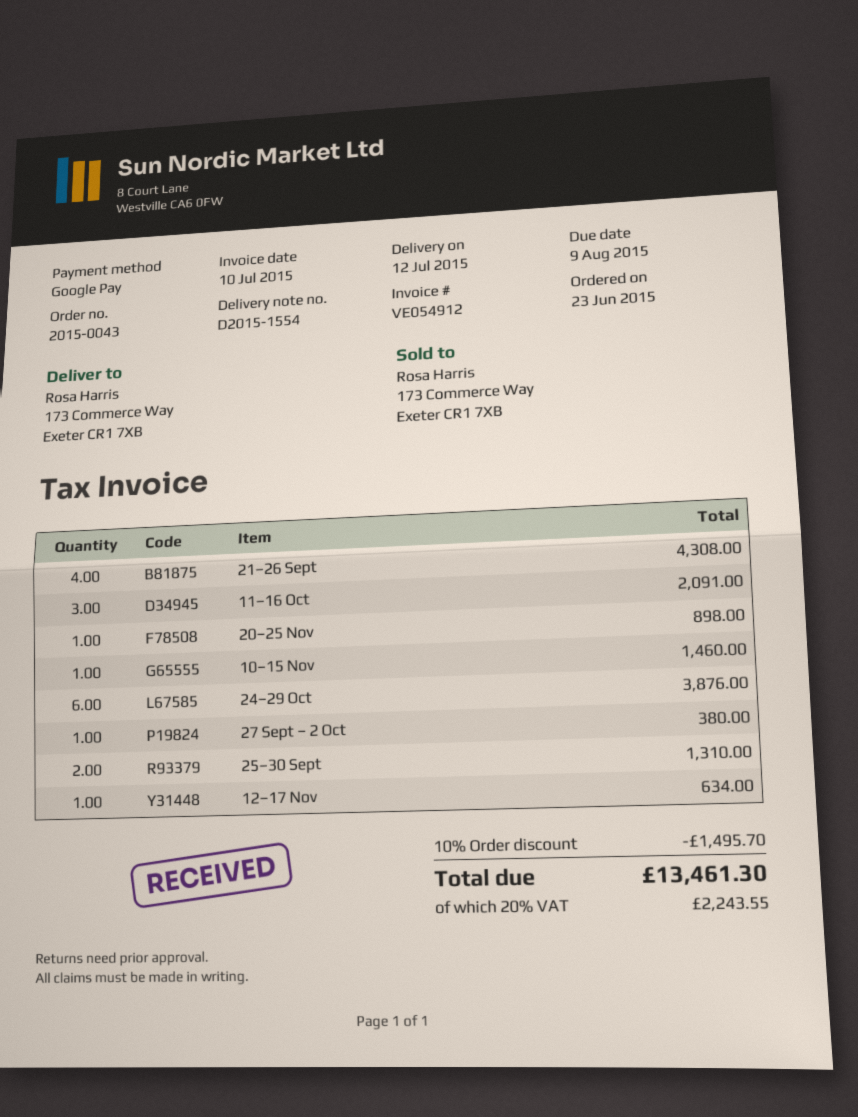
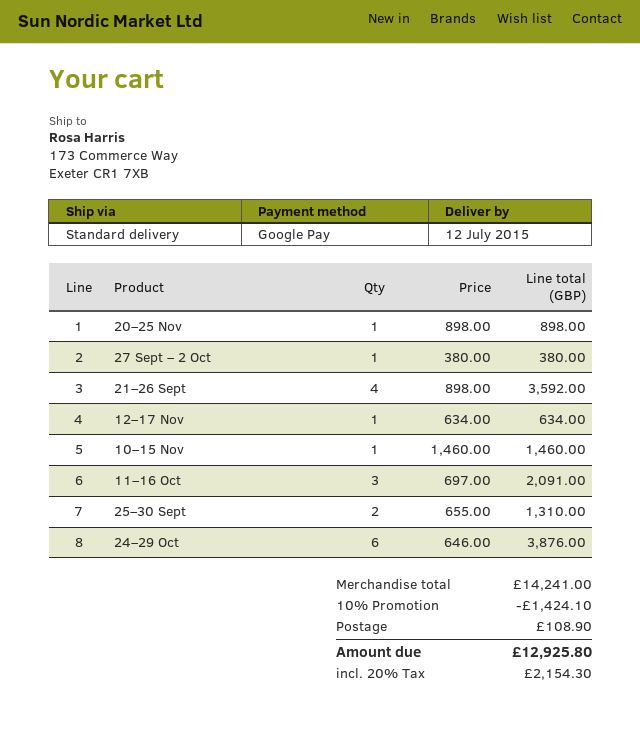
21–26 Sept: 4 for 4308.00 -> 4 for 3592.00
discount: 10% = 1495.70 -> 10% = 1424.10
shipping: none -> 108.90
tax: 20% = 2243.55 -> 20% = 2154.30
total: 13461.30 -> 12925.80

